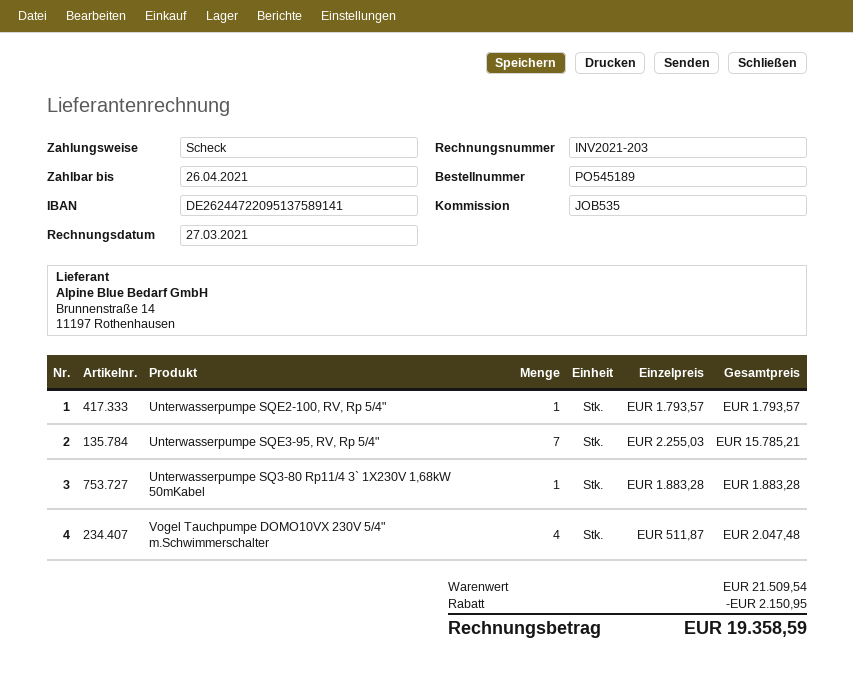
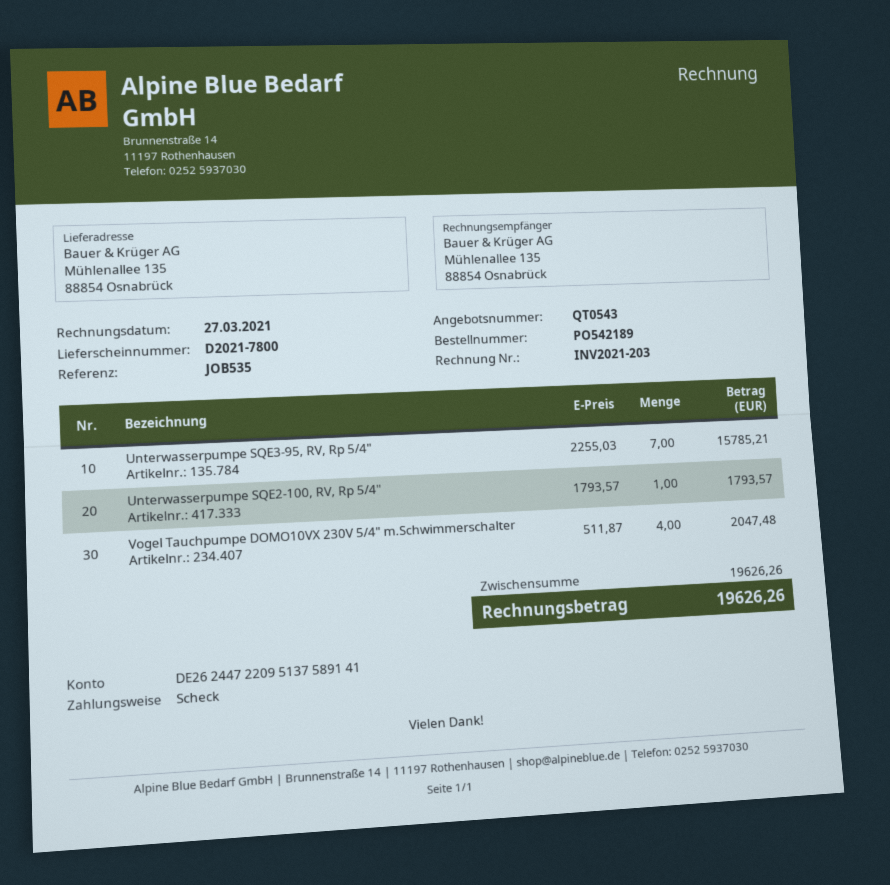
order number: PO545189 -> PO542189
Unterwasserpumpe SQ3-80 Rp11/4 3` 1X230V 1,68kW 50mKabel: 1 x 1883.28 = 1883.28 -> none
subtotal: 21509.54 -> 19626.26
discount: 2150.95 -> none
total: 19358.59 -> 19626.26

